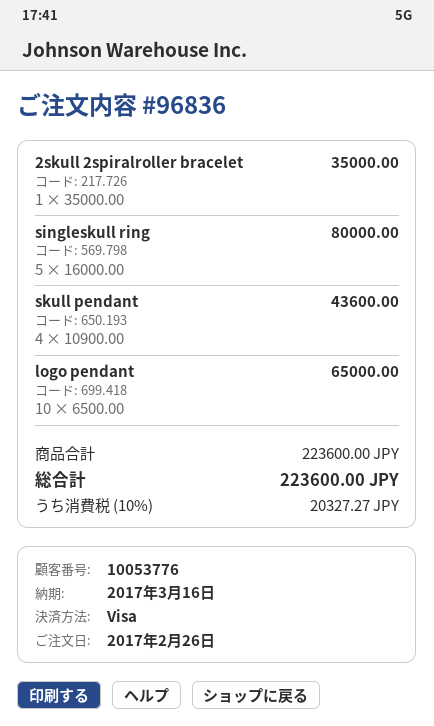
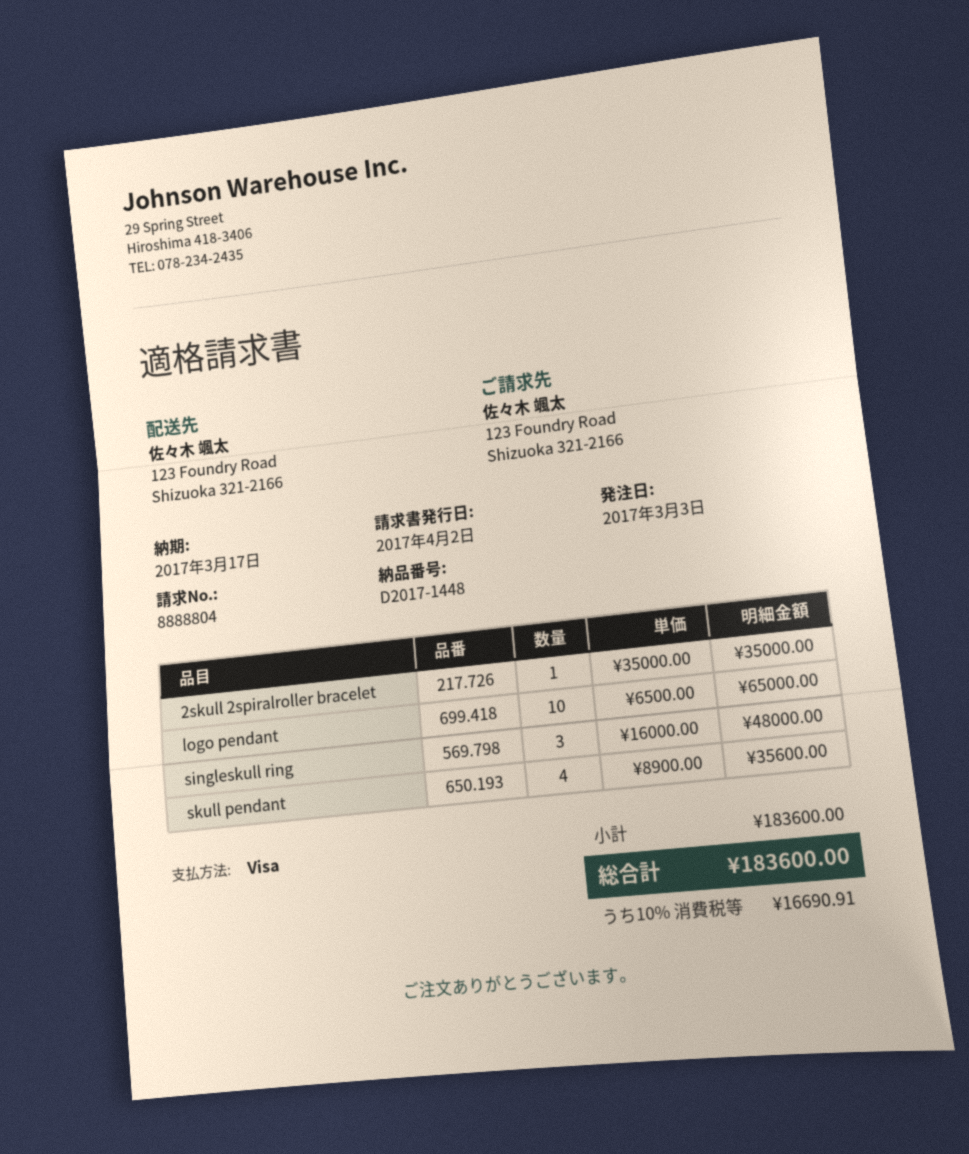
order date: 2017-02-26 -> 2017-03-03
delivery date: 2017-03-16 -> 2017-03-17
singleskull ring: 5 x 16000.00 = 80000.00 -> 3 x 16000.00 = 48000.00
skull pendant: 4 x 10900.00 = 43600.00 -> 4 x 8900.00 = 35600.00
subtotal: 223600.00 -> 183600.00
tax: 10% = 20327.27 -> 10% = 16690.91
total: 223600.00 -> 183600.00

